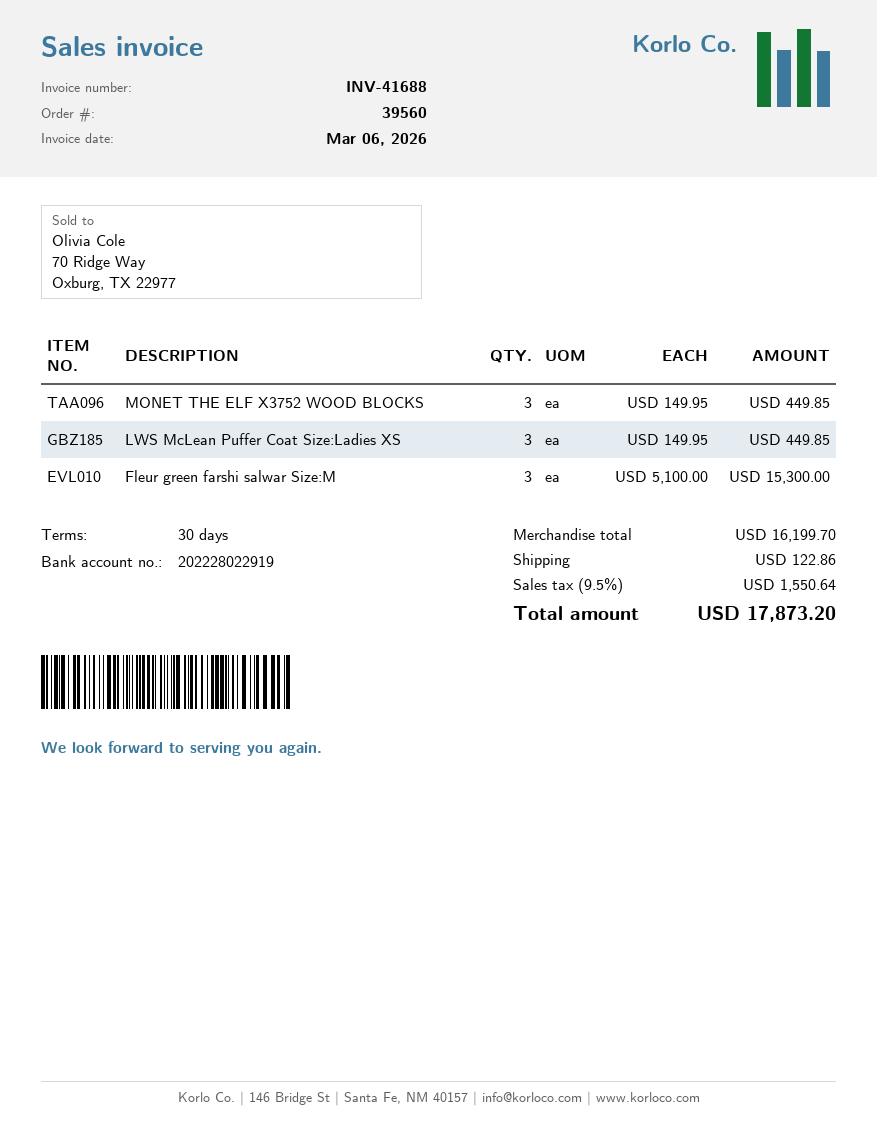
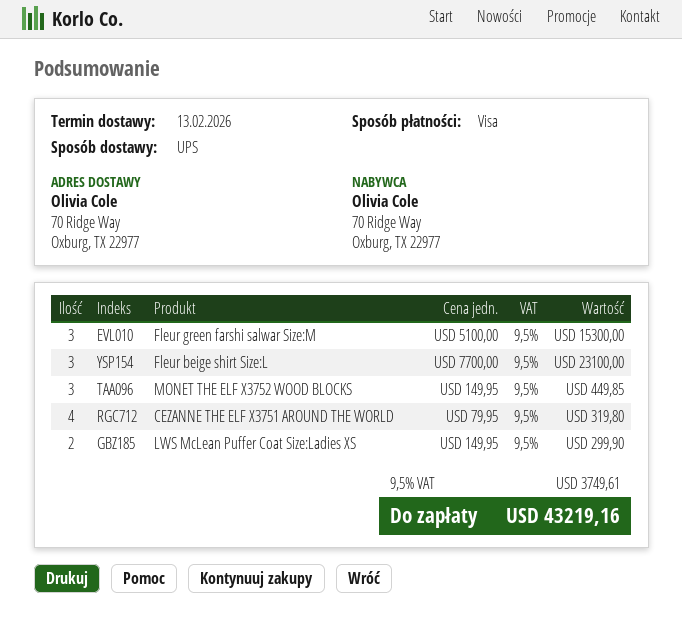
LWS McLean Puffer Coat Size:Ladies XS: 3 x 149.95 = 449.85 -> 2 x 149.95 = 299.90
Fleur beige shirt Size:L: none -> 3 x 7700.00 = 23100.00
CEZANNE THE ELF X3751 AROUND THE WORLD: none -> 4 x 79.95 = 319.80
shipping: 122.86 -> none
tax: 9.5% = 1550.64 -> 9.5% = 3749.61
total: 17873.20 -> 43219.16

